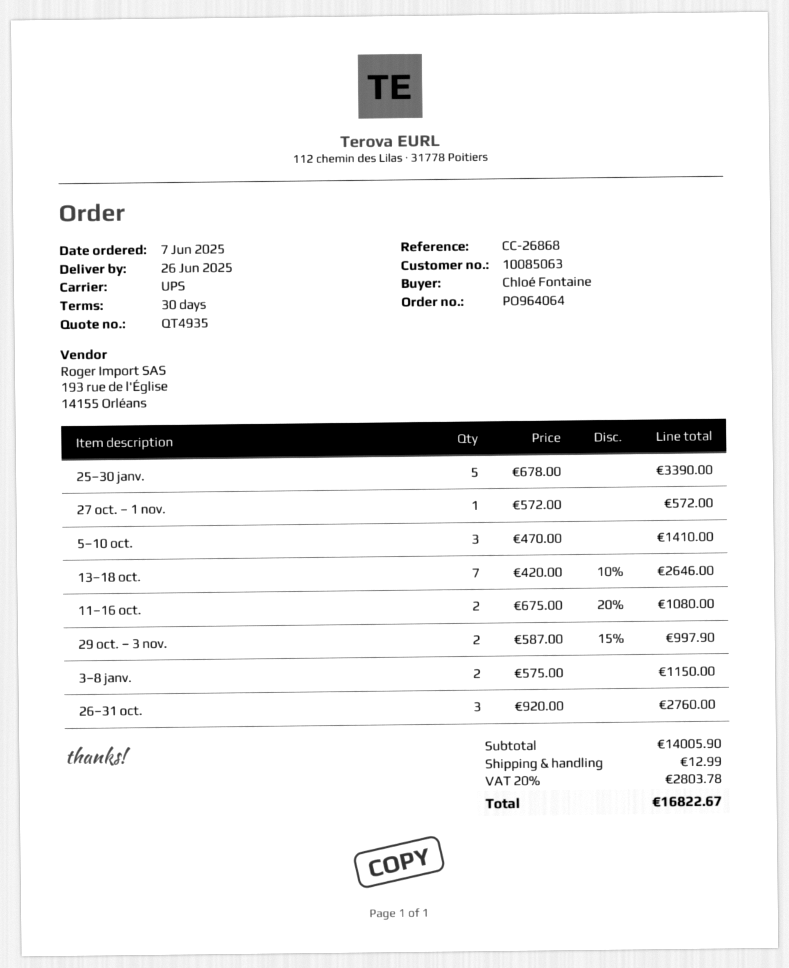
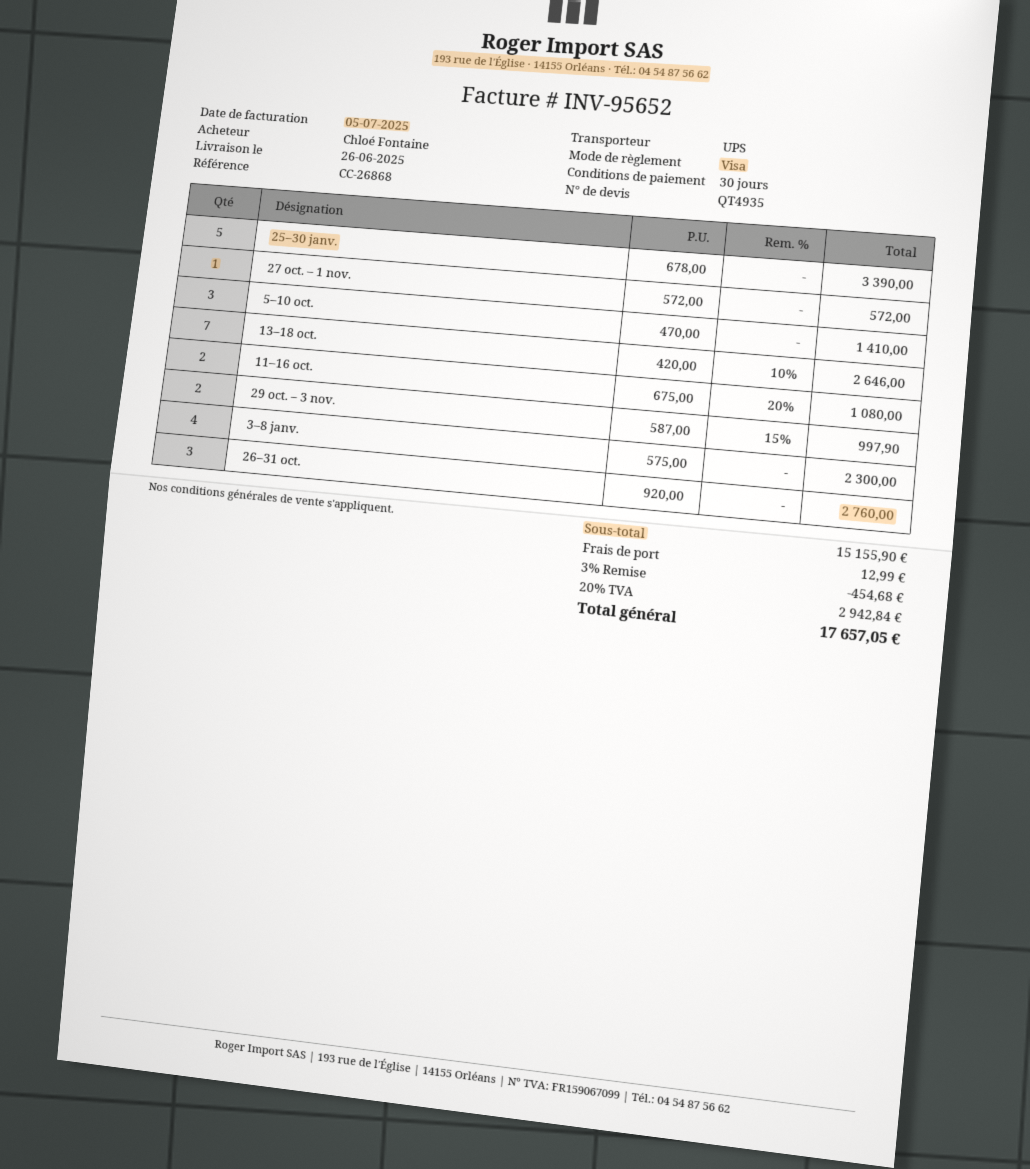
3–8 janv.: 2 x 575.00 = 1150.00 -> 4 x 575.00 = 2300.00
subtotal: 14005.90 -> 15155.90
discount: none -> 3% = 454.68
tax: 20% = 2803.78 -> 20% = 2942.84
total: 16822.67 -> 17657.05

